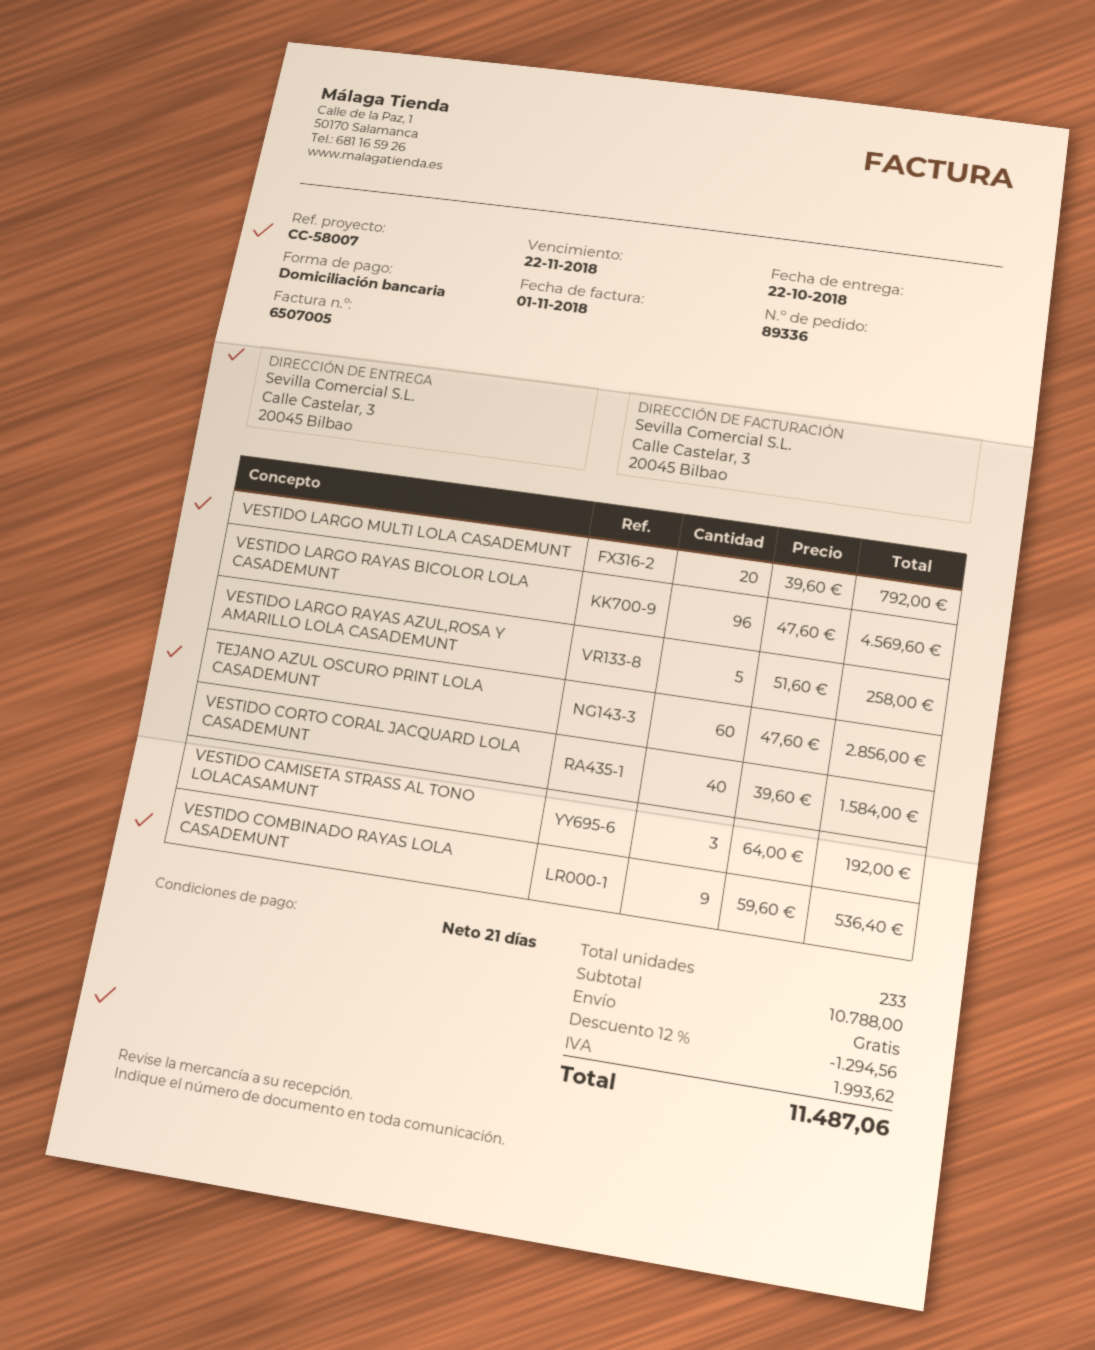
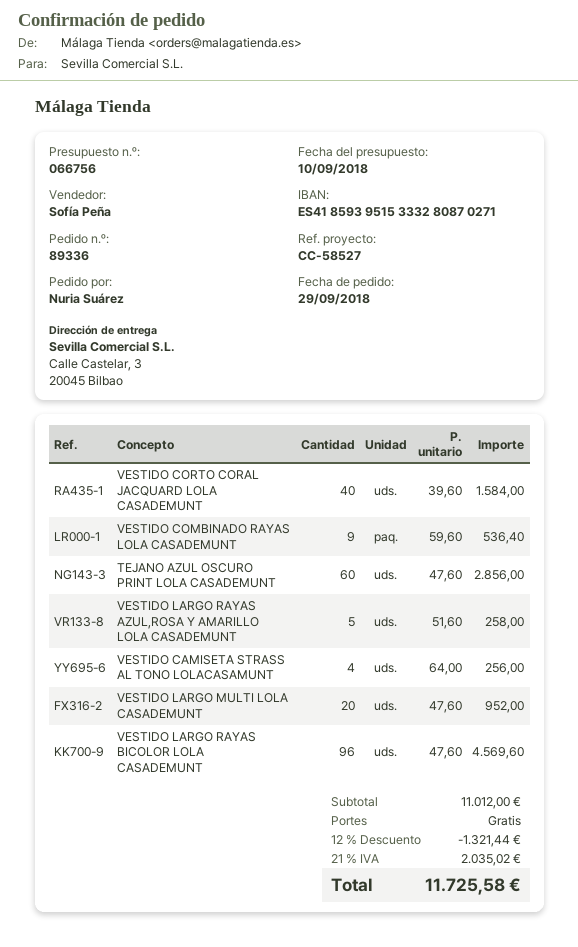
reference: CC-58007 -> CC-58527
VESTIDO LARGO MULTI LOLA CASADEMUNT: 20 x 39.60 = 792.00 -> 20 x 47.60 = 952.00
VESTIDO CAMISETA STRASS AL TONO LOLACASAMUNT: 3 x 64.00 = 192.00 -> 4 x 64.00 = 256.00
subtotal: 10788.00 -> 11012.00
discount: 12% = 1294.56 -> 12% = 1321.44
tax: 1993.62 -> 2035.02
total: 11487.06 -> 11725.58

